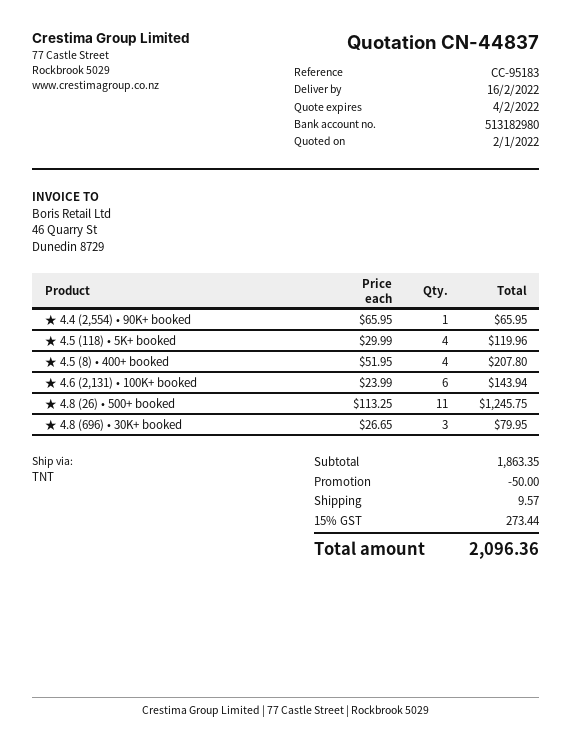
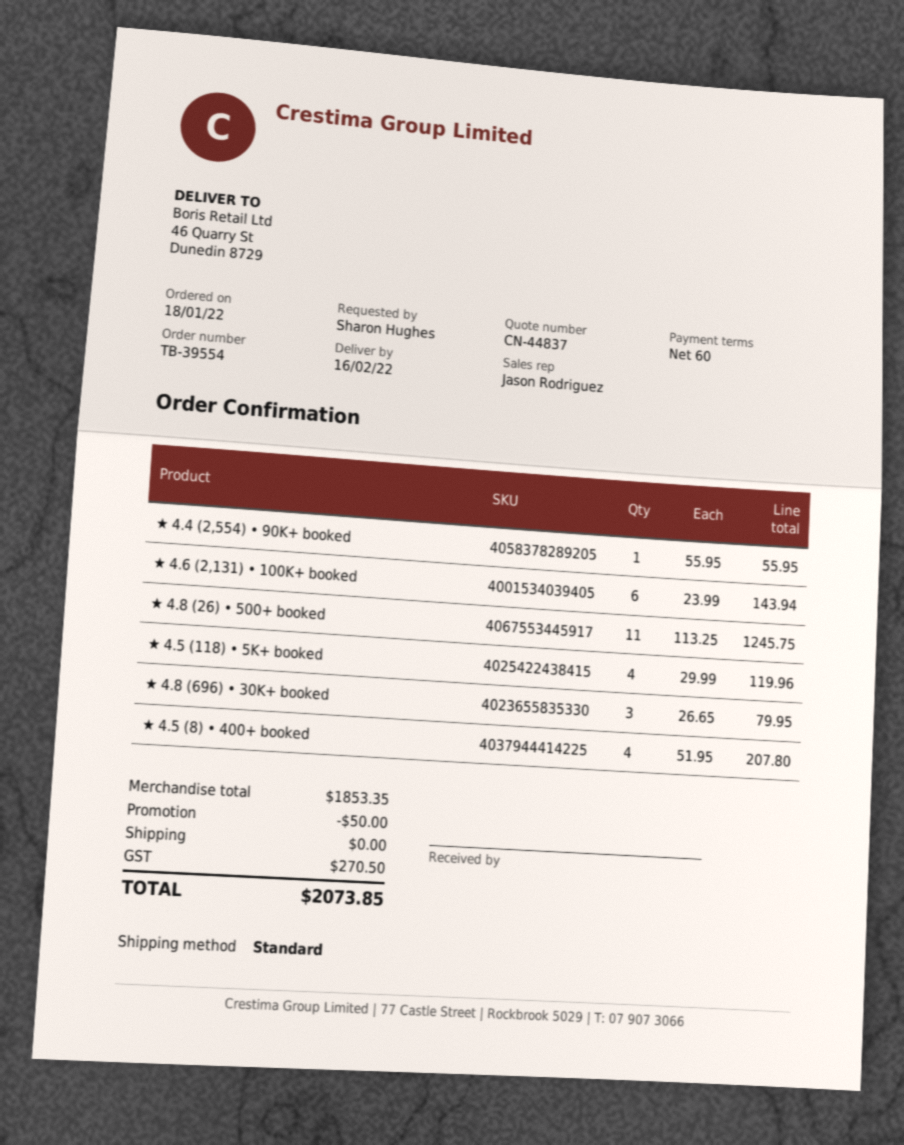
shipping method: TNT -> standard
★ 4.4 (2,554) • 90K+ booked: 1 x 65.95 = 65.95 -> 1 x 55.95 = 55.95
subtotal: 1863.35 -> 1853.35
shipping: 9.57 -> 0.00
tax: 273.44 -> 270.50
total: 2096.36 -> 2073.85

